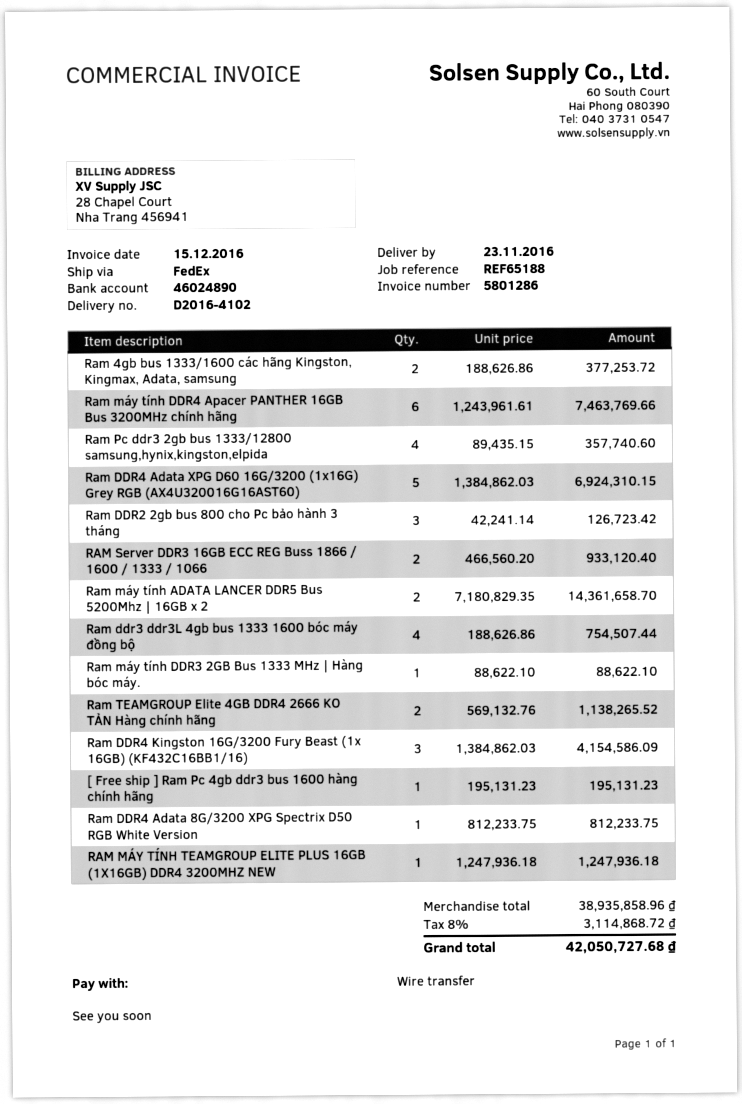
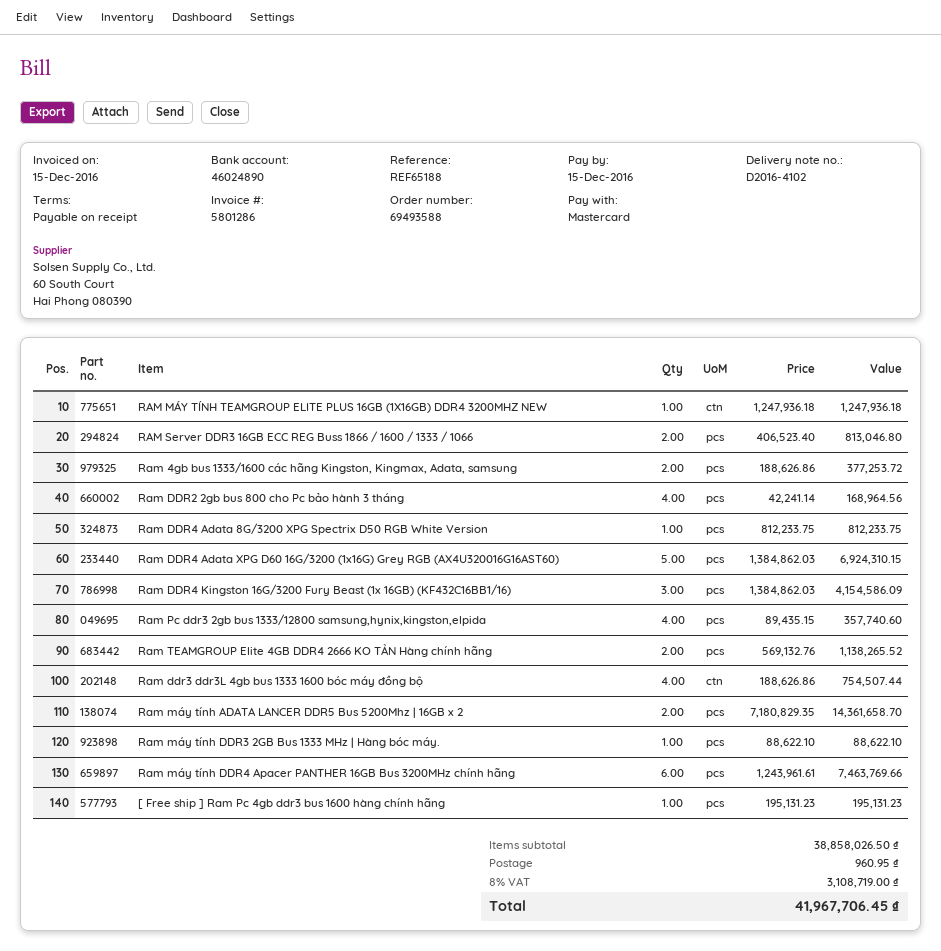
payment method: bank transfer -> Mastercard
Ram DDR2 2gb bus 800 cho Pc bảo hành 3 tháng: 3 x 42241.14 = 126723.42 -> 4 x 42241.14 = 168964.56
RAM Server DDR3 16GB ECC REG Buss 1866 / 1600 / 1333 / 1066: 2 x 466560.20 = 933120.40 -> 2 x 406523.40 = 813046.80
subtotal: 38935858.96 -> 38858026.50
shipping: none -> 960.95
tax: 8% = 3114868.72 -> 8% = 3108719.00
total: 42050727.68 -> 41967706.45

